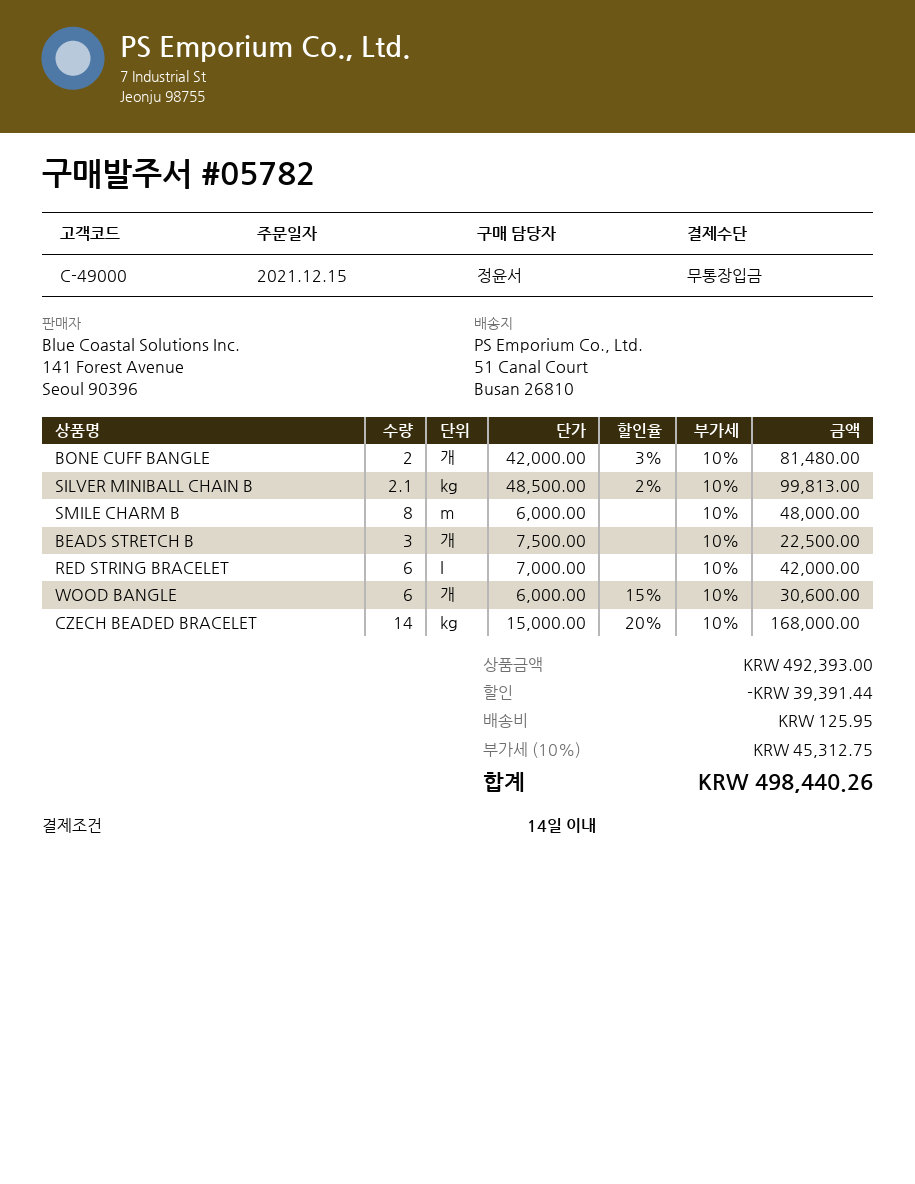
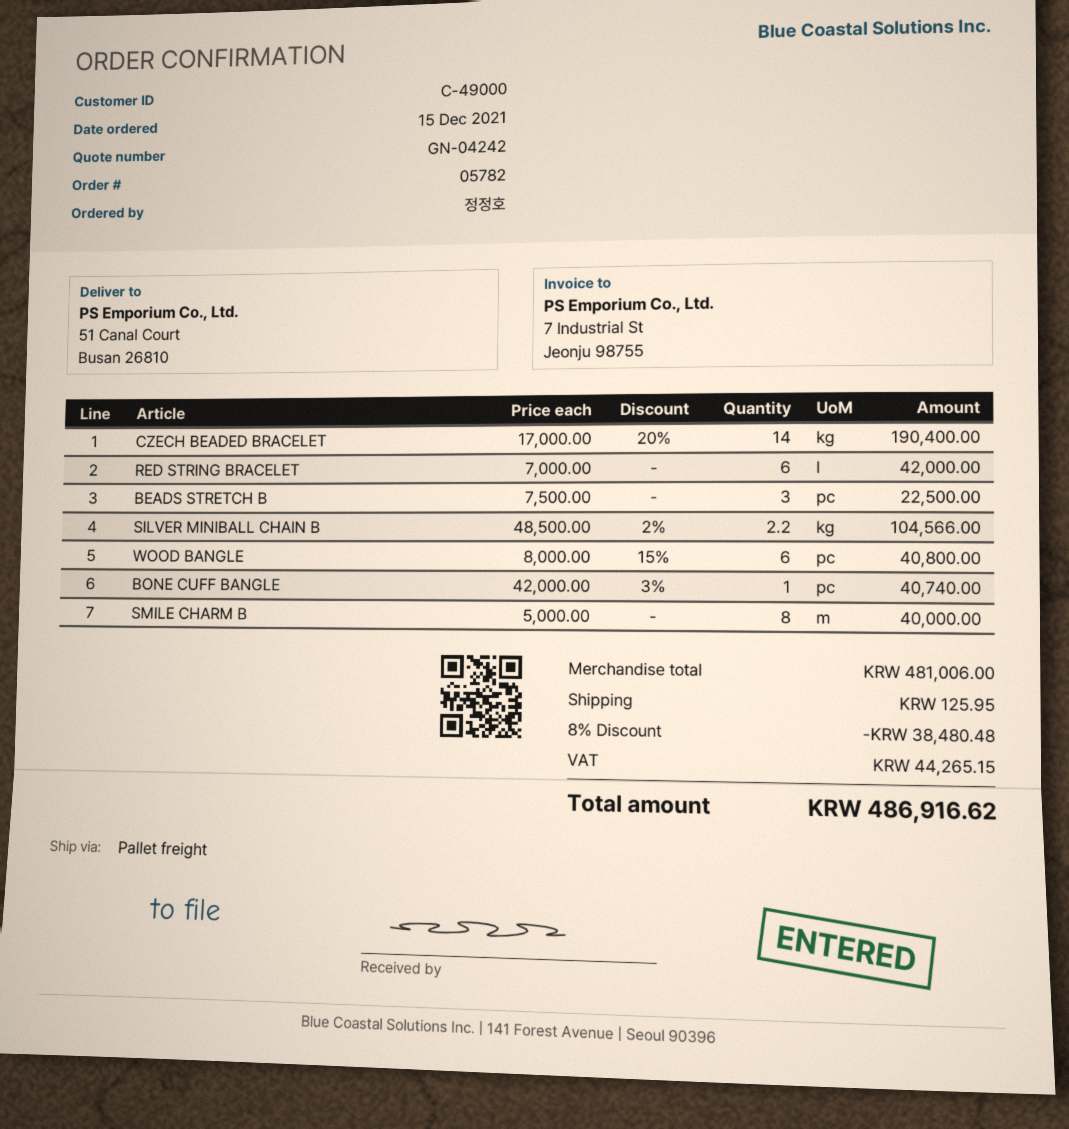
ordered by: 정윤서 -> 정정호
BONE CUFF BANGLE: 2 x 42000.00 - 3% = 81480.00 -> 1 x 42000.00 - 3% = 40740.00
SILVER MINIBALL CHAIN B: 2.1 x 48500.00 - 2% = 99813.00 -> 2.2 x 48500.00 - 2% = 104566.00
SMILE CHARM B: 8 x 6000.00 = 48000.00 -> 8 x 5000.00 = 40000.00
WOOD BANGLE: 6 x 6000.00 - 15% = 30600.00 -> 6 x 8000.00 - 15% = 40800.00
CZECH BEADED BRACELET: 14 x 15000.00 - 20% = 168000.00 -> 14 x 17000.00 - 20% = 190400.00
subtotal: 492393.00 -> 481006.00
discount: 39391.44 -> 38480.48
tax: 45312.75 -> 44265.15
total: 498440.26 -> 486916.62

